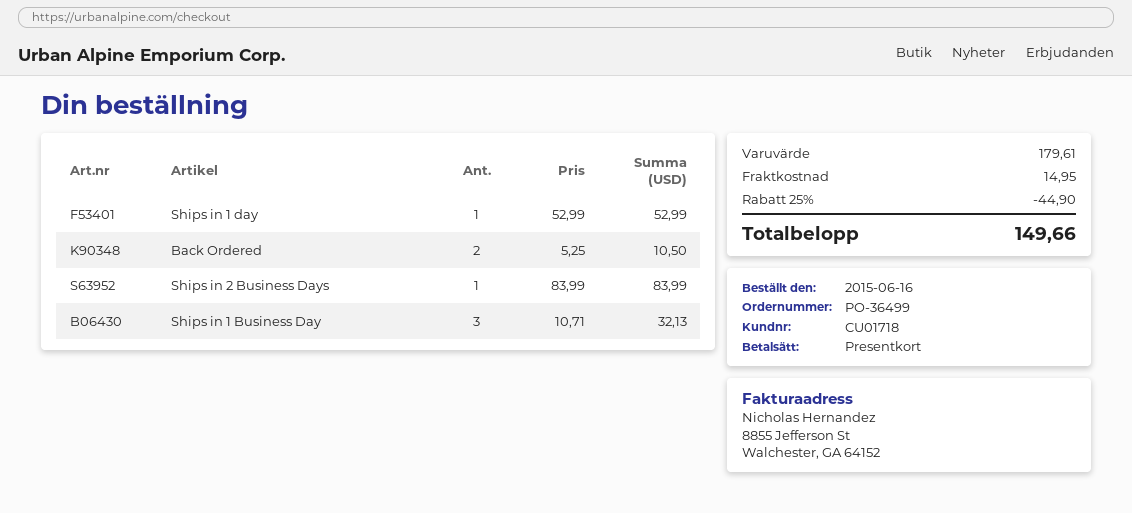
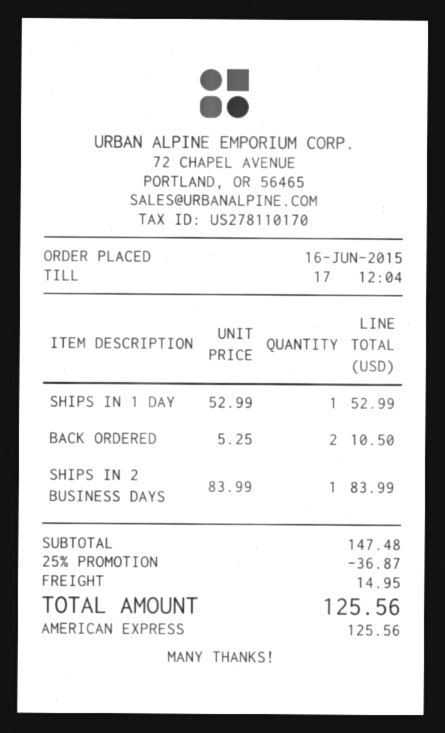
payment method: gift card -> American Express
Ships in 1 Business Day: 3 x 10.71 = 32.13 -> none
subtotal: 179.61 -> 147.48
discount: 25% = 44.90 -> 25% = 36.87
total: 149.66 -> 125.56

